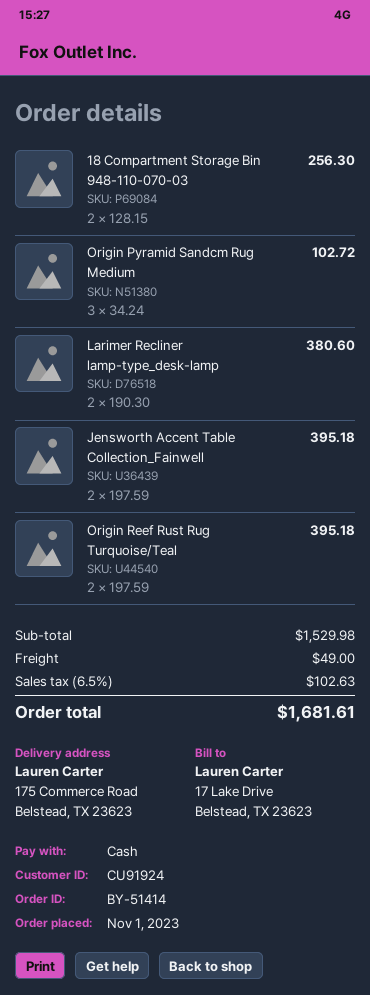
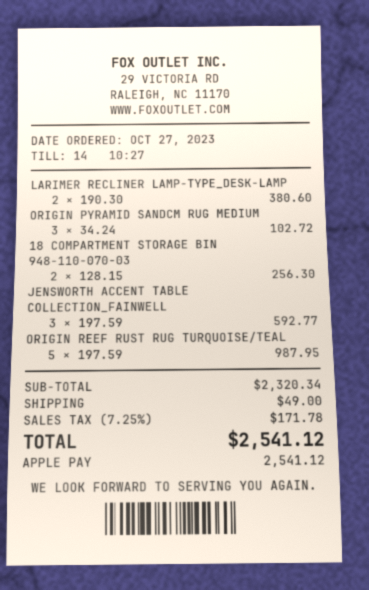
order date: 2023-11-01 -> 2023-10-27
payment method: cash -> Apple Pay
Jensworth Accent Table Collection_Fainwell: 2 x 197.59 = 395.18 -> 3 x 197.59 = 592.77
Origin Reef Rust Rug Turquoise/Teal: 2 x 197.59 = 395.18 -> 5 x 197.59 = 987.95
subtotal: 1529.98 -> 2320.34
tax: 6.5% = 102.63 -> 7.25% = 171.78
total: 1681.61 -> 2541.12

